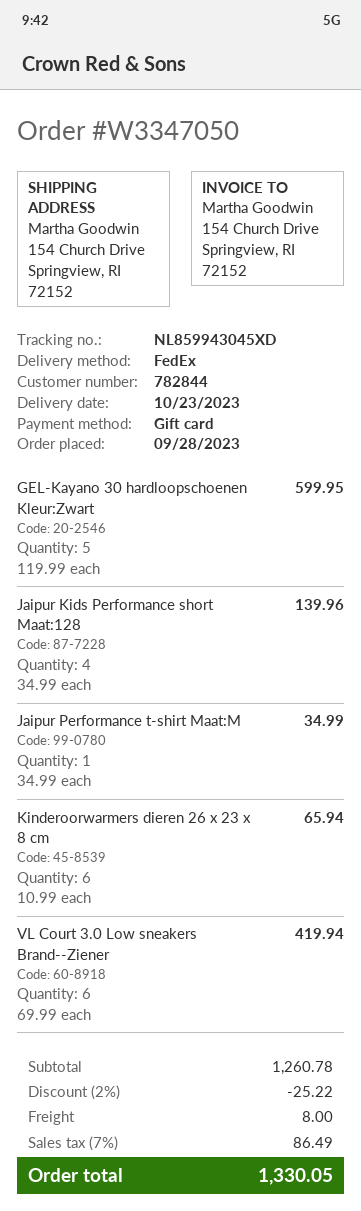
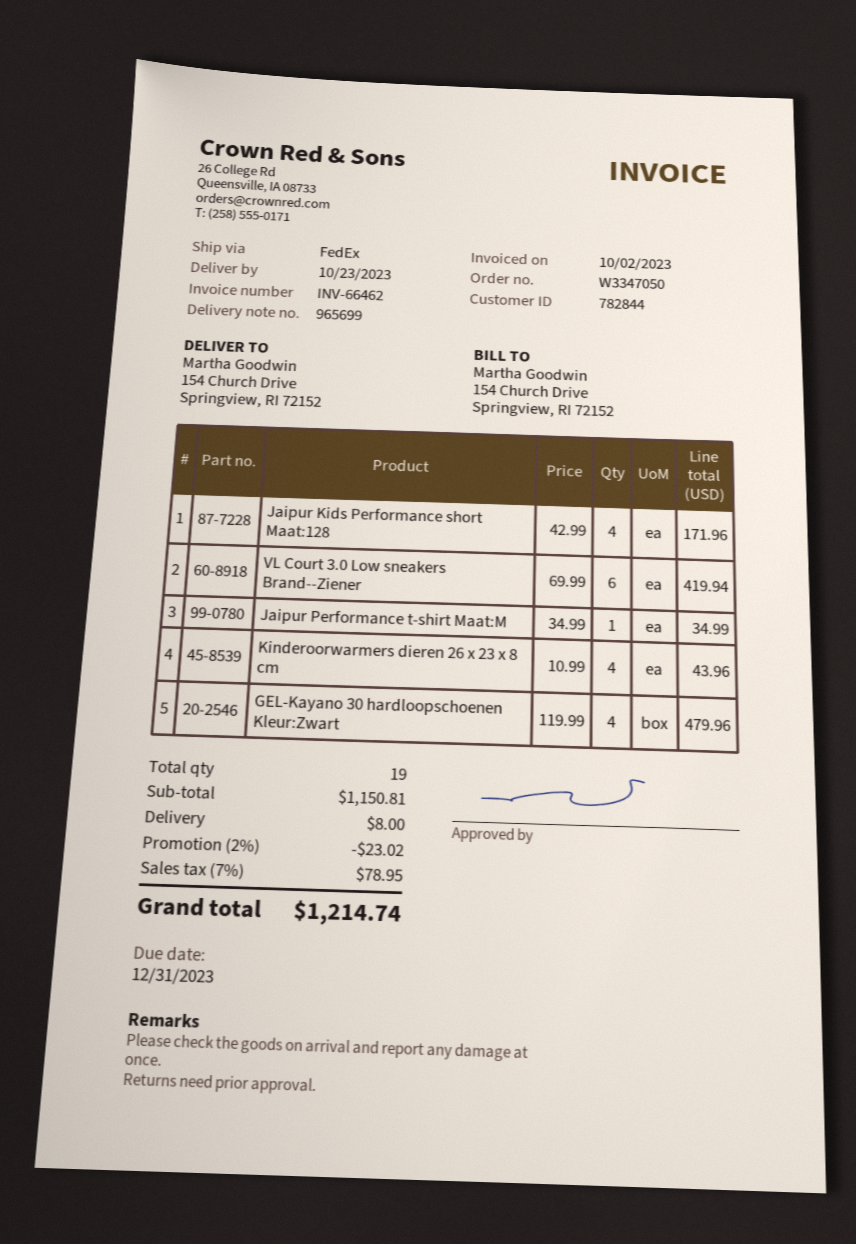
GEL-Kayano 30 hardloopschoenen Kleur:Zwart: 5 x 119.99 = 599.95 -> 4 x 119.99 = 479.96
Jaipur Kids Performance short Maat:128: 4 x 34.99 = 139.96 -> 4 x 42.99 = 171.96
Kinderoorwarmers dieren 26 x 23 x 8 cm: 6 x 10.99 = 65.94 -> 4 x 10.99 = 43.96
subtotal: 1260.78 -> 1150.81
discount: 2% = 25.22 -> 2% = 23.02
tax: 7% = 86.49 -> 7% = 78.95
total: 1330.05 -> 1214.74

